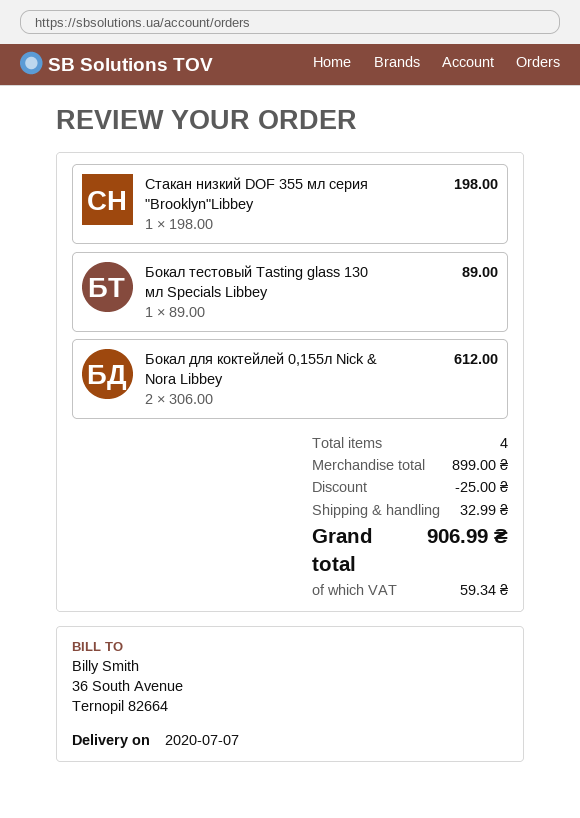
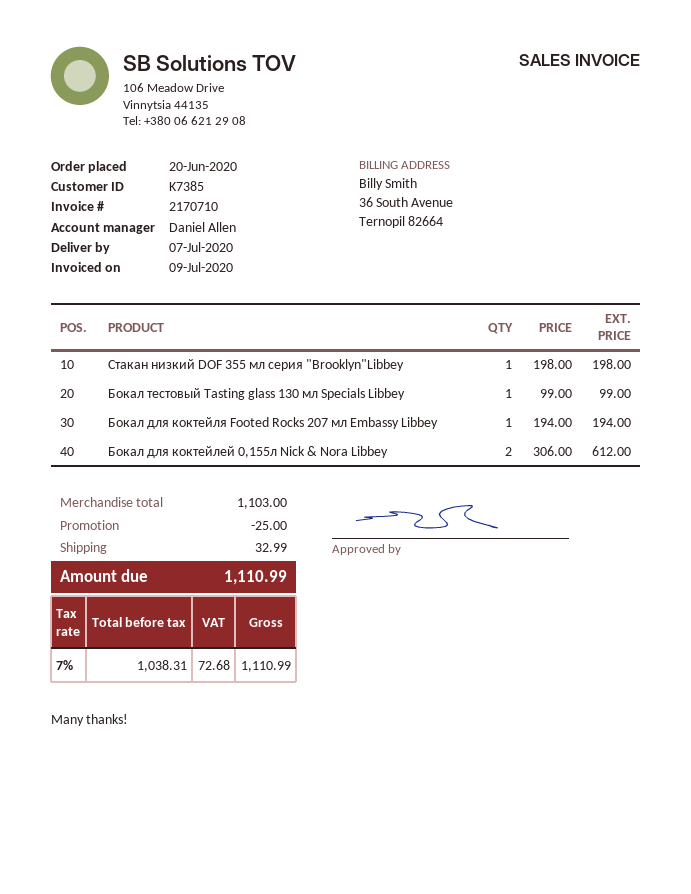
Бокал тестовый Tasting glass 130 мл Specials Libbey: 1 x 89.00 = 89.00 -> 1 x 99.00 = 99.00
Бокал для коктейля Footed Rocks 207 мл Embassy Libbey: none -> 1 x 194.00 = 194.00
subtotal: 899.00 -> 1103.00
tax: 59.34 -> 72.68
total: 906.99 -> 1110.99

